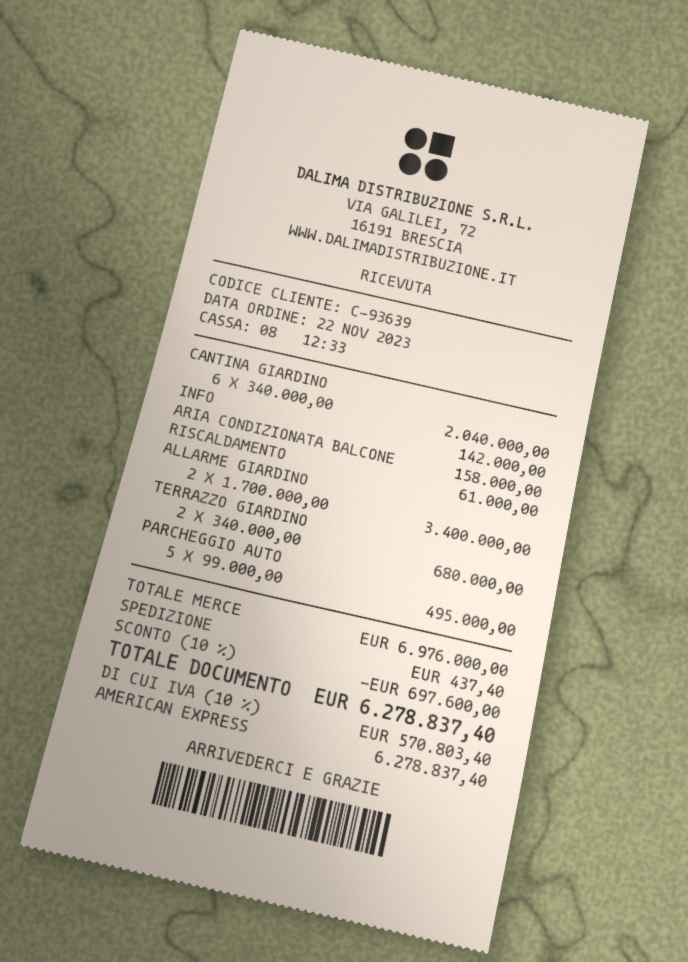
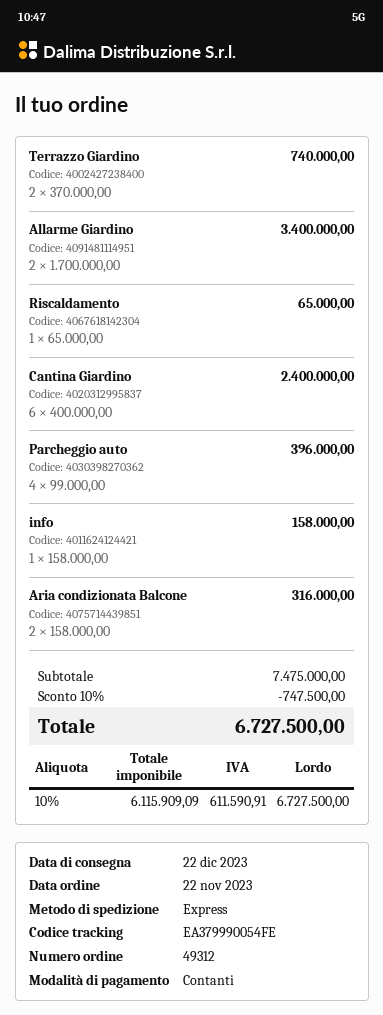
payment method: American Express -> cash
CANTINA GIARDINO: 6 x 340000.00 = 2040000.00 -> 6 x 400000.00 = 2400000.00
INFO: 1 x 142000.00 = 142000.00 -> 1 x 158000.00 = 158000.00
ARIA CONDIZIONATA BALCONE: 1 x 158000.00 = 158000.00 -> 2 x 158000.00 = 316000.00
RISCALDAMENTO: 1 x 61000.00 = 61000.00 -> 1 x 65000.00 = 65000.00
TERRAZZO GIARDINO: 2 x 340000.00 = 680000.00 -> 2 x 370000.00 = 740000.00
PARCHEGGIO AUTO: 5 x 99000.00 = 495000.00 -> 4 x 99000.00 = 396000.00
subtotal: 6976000.00 -> 7475000.00
discount: 10% = 697600.00 -> 10% = 747500.00
shipping: 437.40 -> none
tax: 10% = 570803.40 -> 10% = 611590.91
total: 6278837.40 -> 6727500.00

